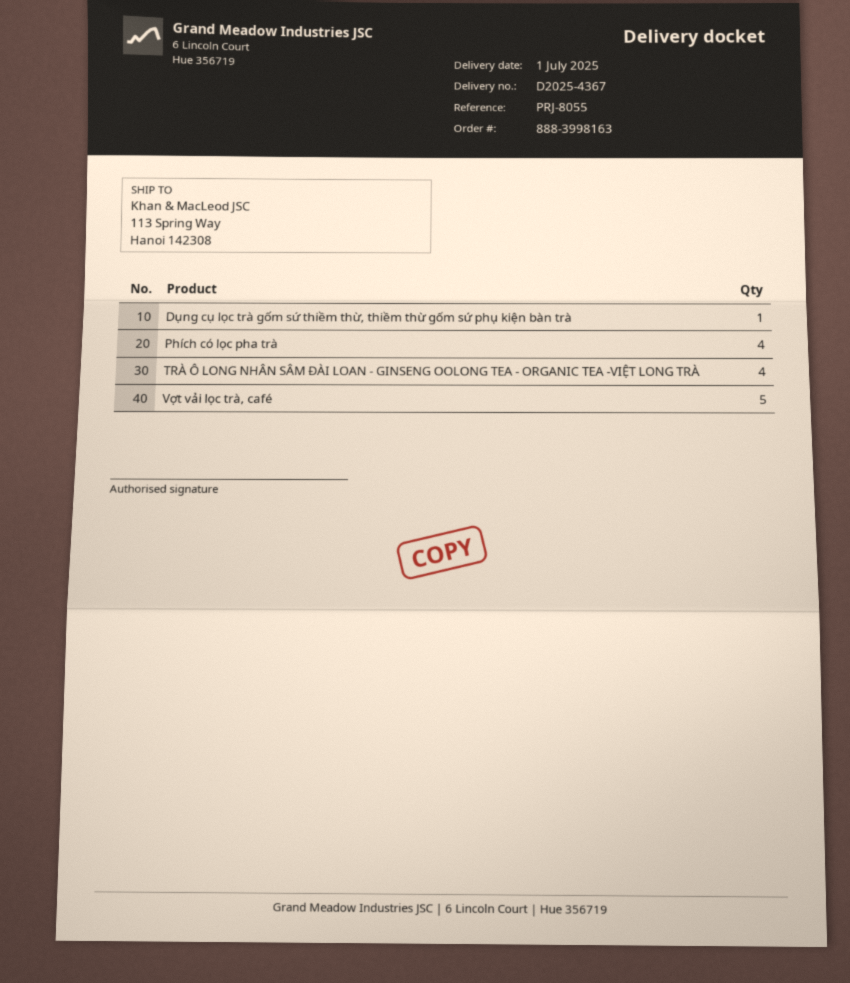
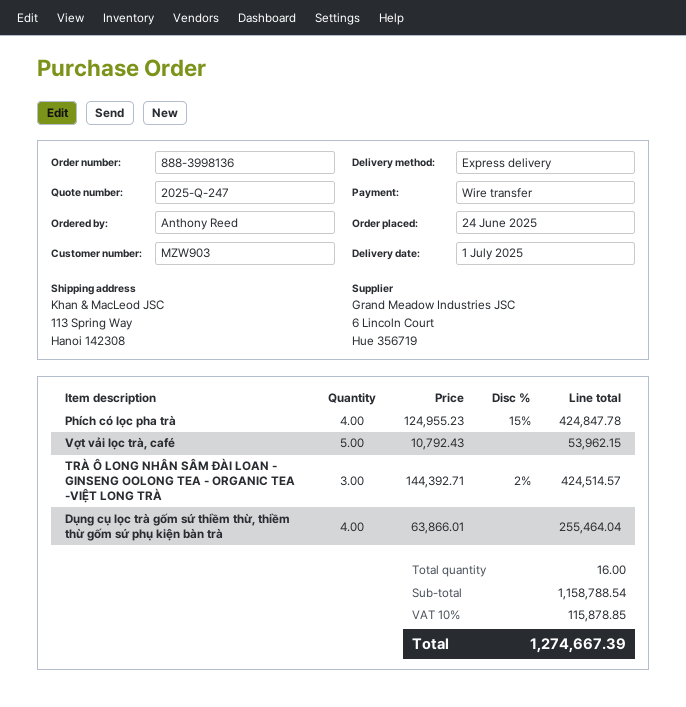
order number: 888-3998163 -> 888-3998136
Dụng cụ lọc trà gốm sứ thiềm thừ, thiềm thừ gốm sứ phụ kiện bàn trà: 1 -> 4
TRÀ Ô LONG NHÂN SÂM ĐÀI LOAN - GINSENG OOLONG TEA - ORGANIC TEA -VIỆT LONG TRÀ: 4 -> 3

